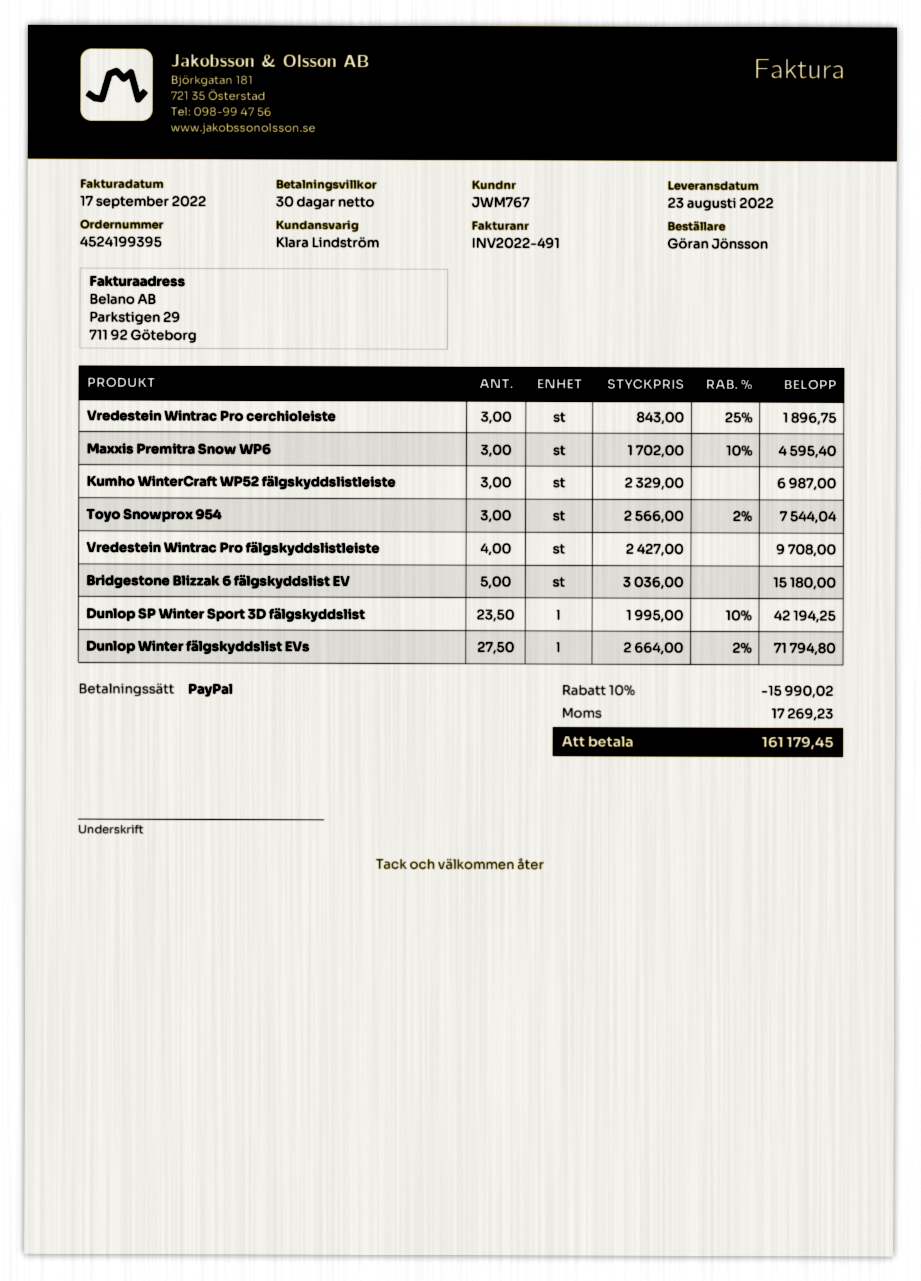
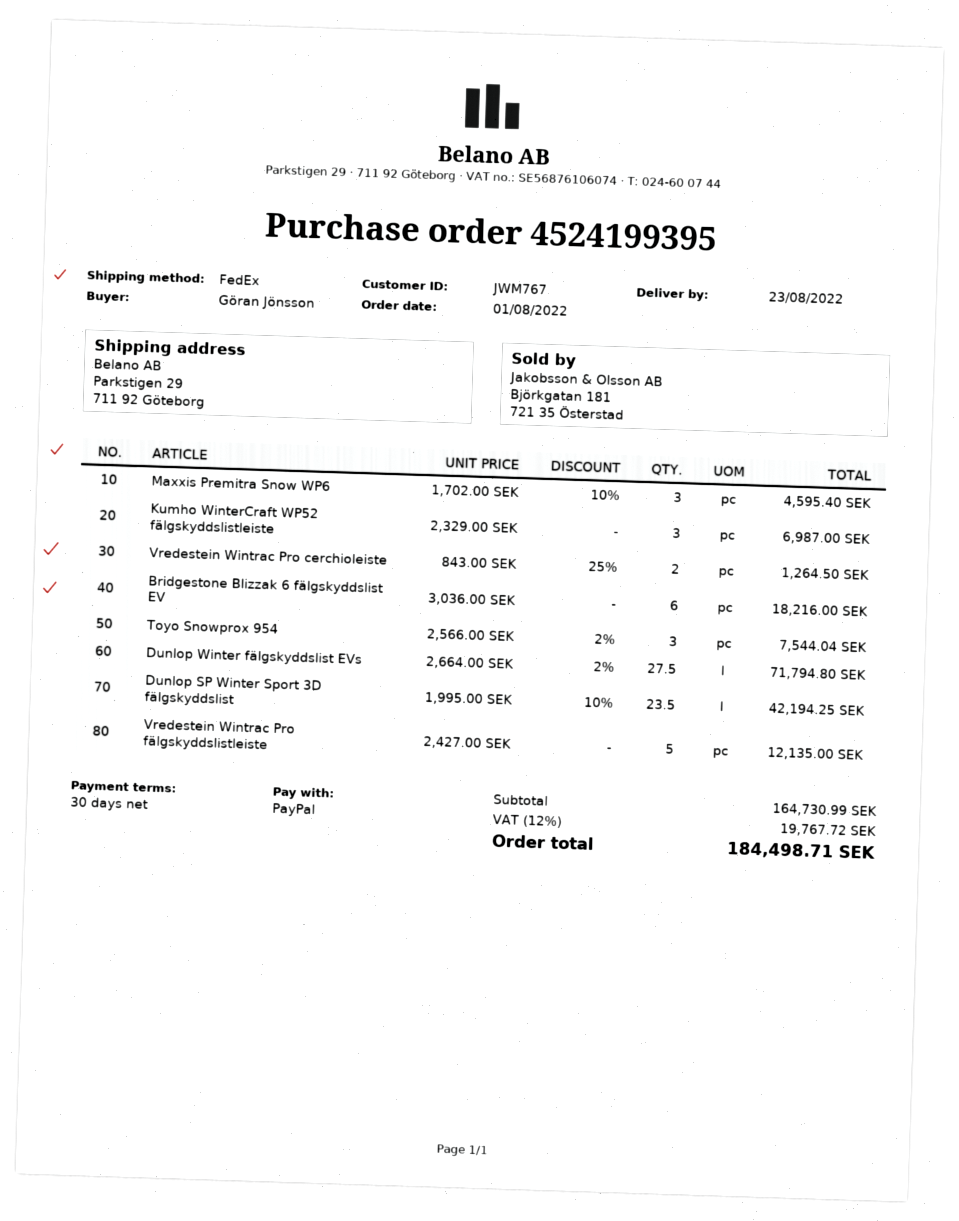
Vredestein Wintrac Pro cerchioleiste: 3 x 843.00 - 25% = 1896.75 -> 2 x 843.00 - 25% = 1264.50
Vredestein Wintrac Pro fälgskyddslistleiste: 4 x 2427.00 = 9708.00 -> 5 x 2427.00 = 12135.00
Bridgestone Blizzak 6 fälgskyddslist EV: 5 x 3036.00 = 15180.00 -> 6 x 3036.00 = 18216.00
discount: 10% = 15990.02 -> none
tax: 17269.23 -> 19767.72
total: 161179.45 -> 184498.71

